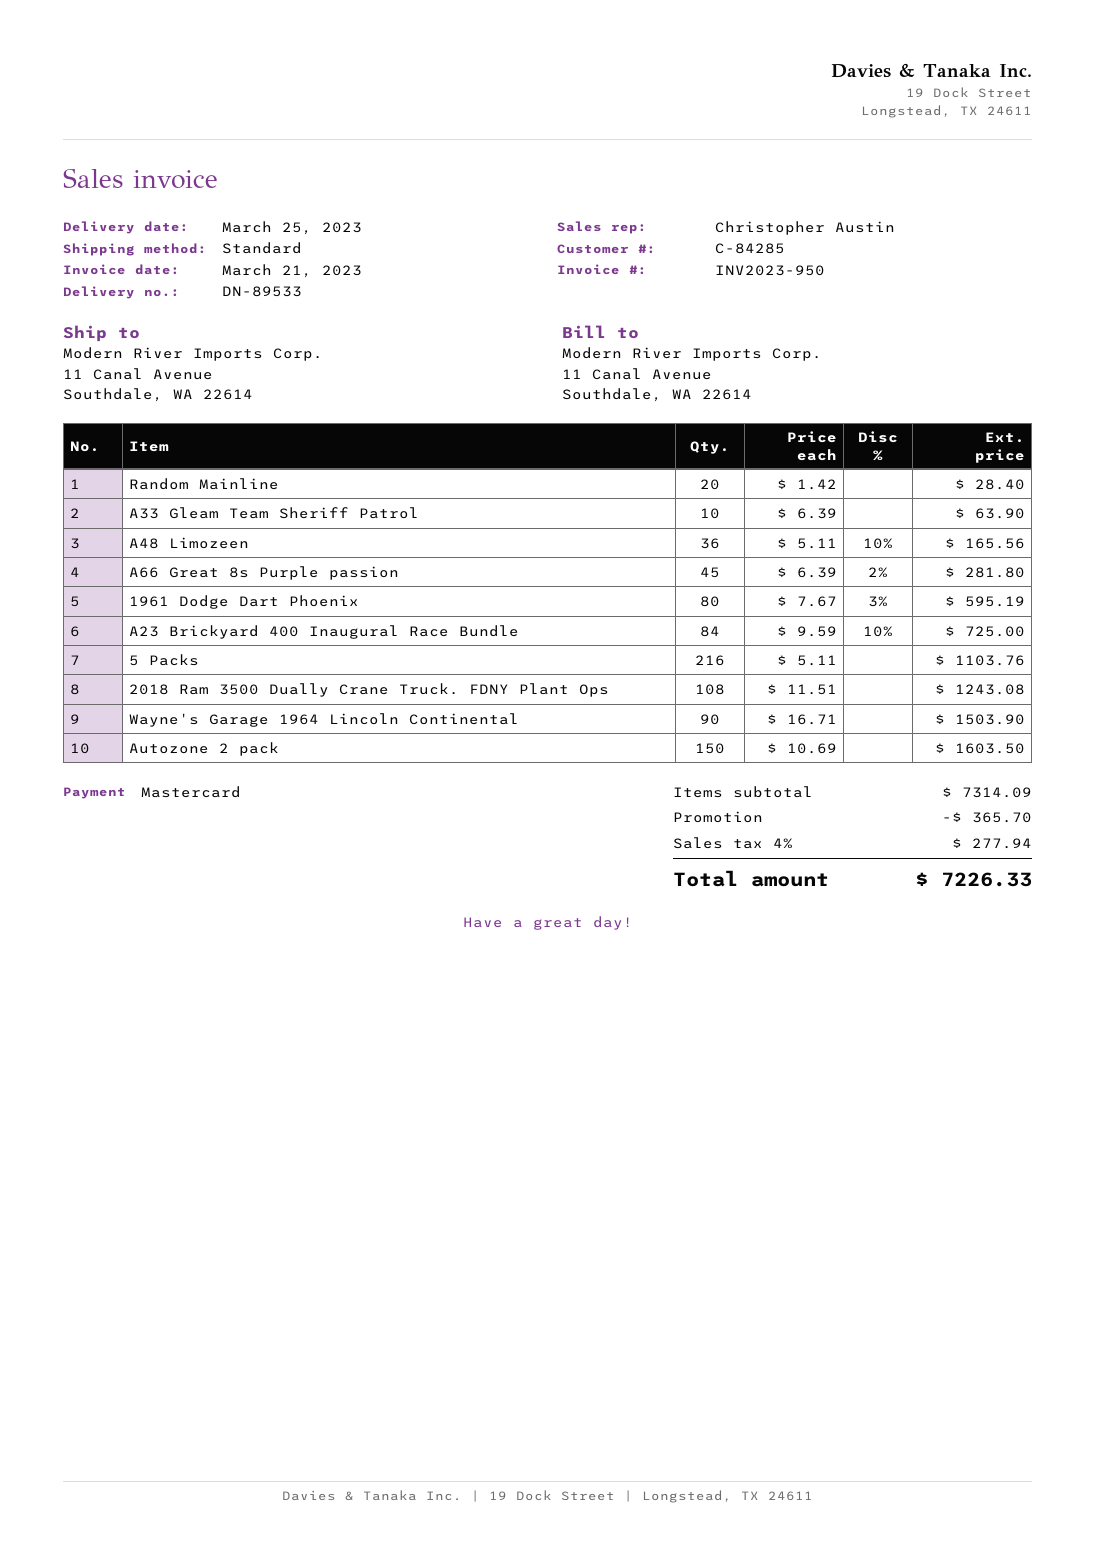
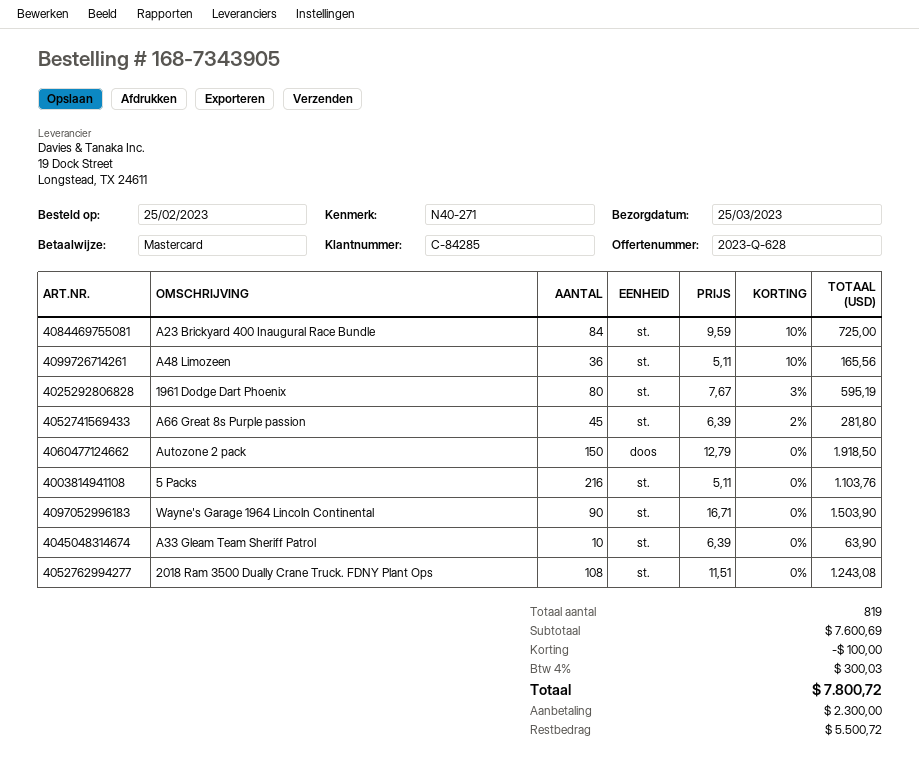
Random Mainline: 20 x 1.42 = 28.40 -> none
Autozone 2 pack: 150 x 10.69 = 1603.50 -> 150 x 12.79 = 1918.50
subtotal: 7314.09 -> 7600.69
discount: 365.70 -> 100.00
tax: 4% = 277.94 -> 4% = 300.03
total: 7226.33 -> 7800.72

